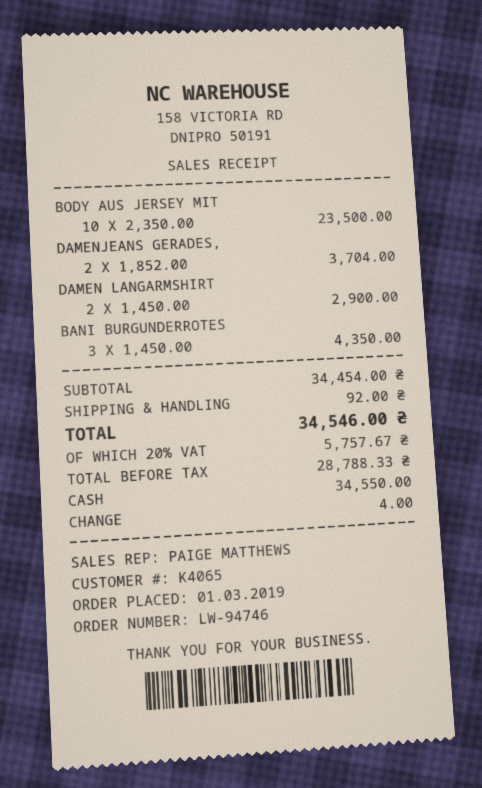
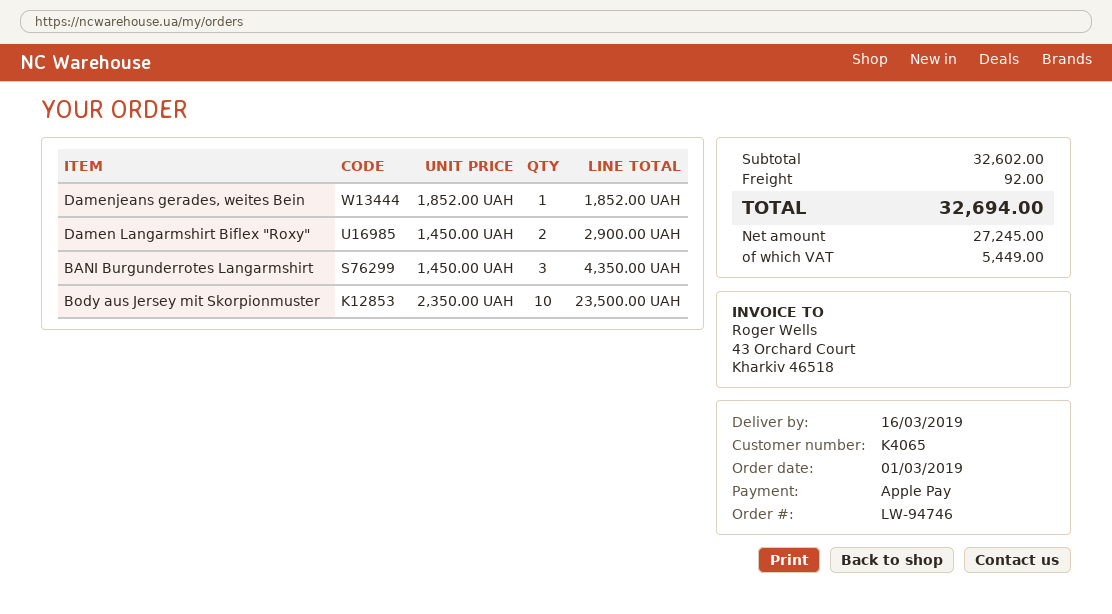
payment method: cash -> Apple Pay
DAMENJEANS GERADES,: 2 x 1852.00 = 3704.00 -> 1 x 1852.00 = 1852.00
subtotal: 34454.00 -> 32602.00
net: 28788.33 -> 27245.00
tax: 5757.67 -> 5449.00
total: 34546.00 -> 32694.00

